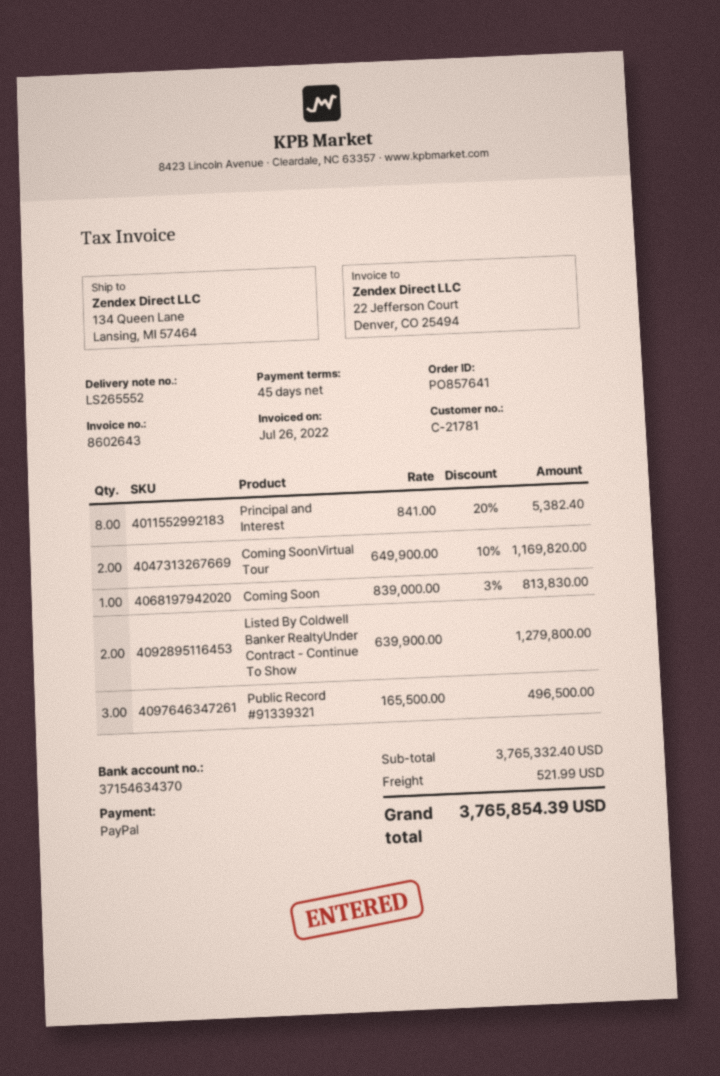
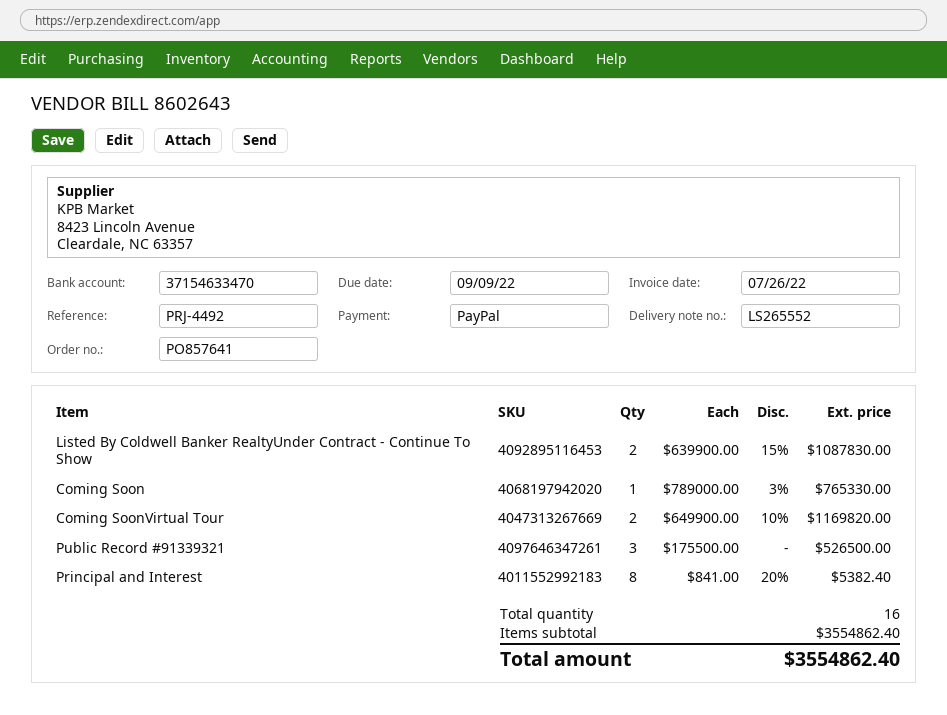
bank account: 37154634370 -> 37154633470
Coming Soon: 1 x 839000.00 - 3% = 813830.00 -> 1 x 789000.00 - 3% = 765330.00
Listed By Coldwell Banker RealtyUnder Contract - Continue To Show: 2 x 639900.00 = 1279800.00 -> 2 x 639900.00 - 15% = 1087830.00
Public Record #91339321: 3 x 165500.00 = 496500.00 -> 3 x 175500.00 = 526500.00
subtotal: 3765332.40 -> 3554862.40
shipping: 521.99 -> none
total: 3765854.39 -> 3554862.40

